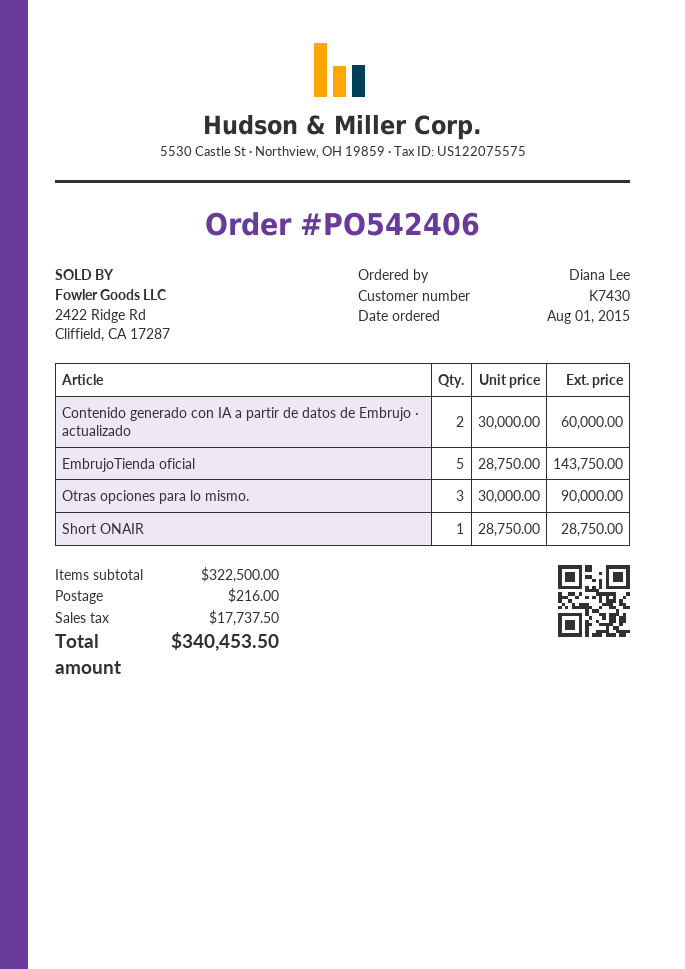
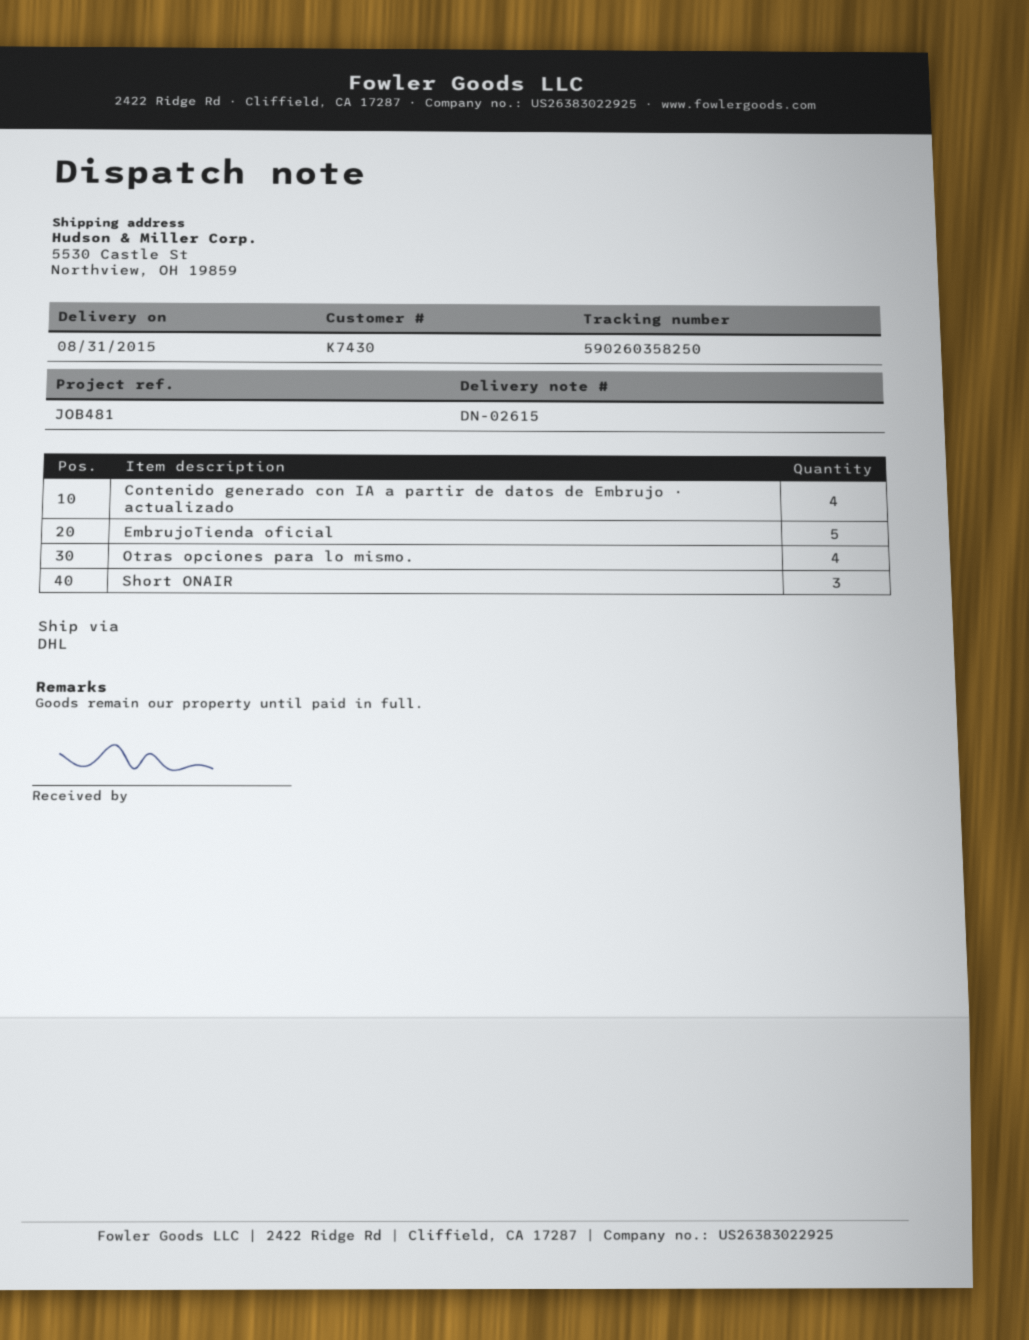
Contenido generado con IA a partir de datos de Embrujo · actualizado: 2 -> 4
Otras opciones para lo mismo.: 3 -> 4
Short ONAIR: 1 -> 3

